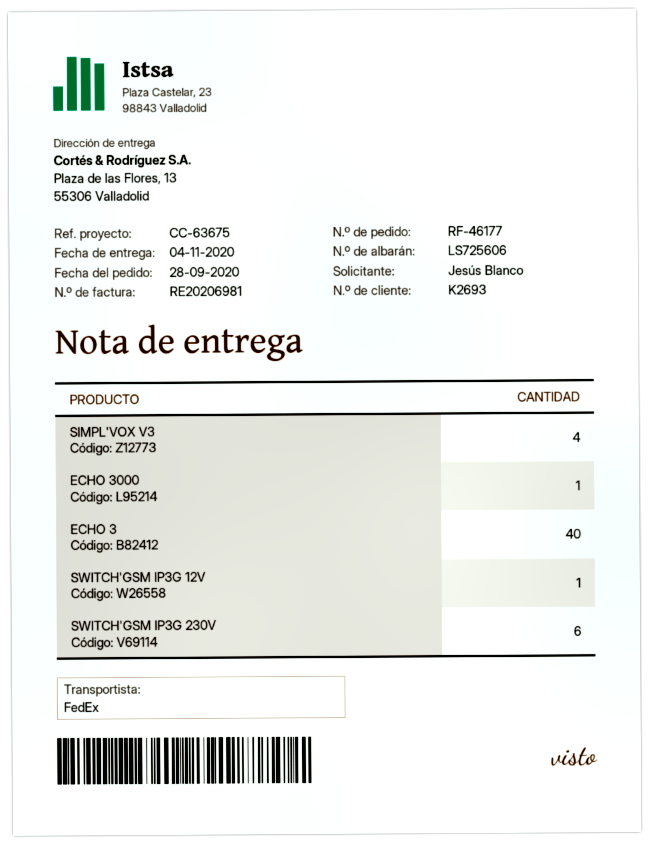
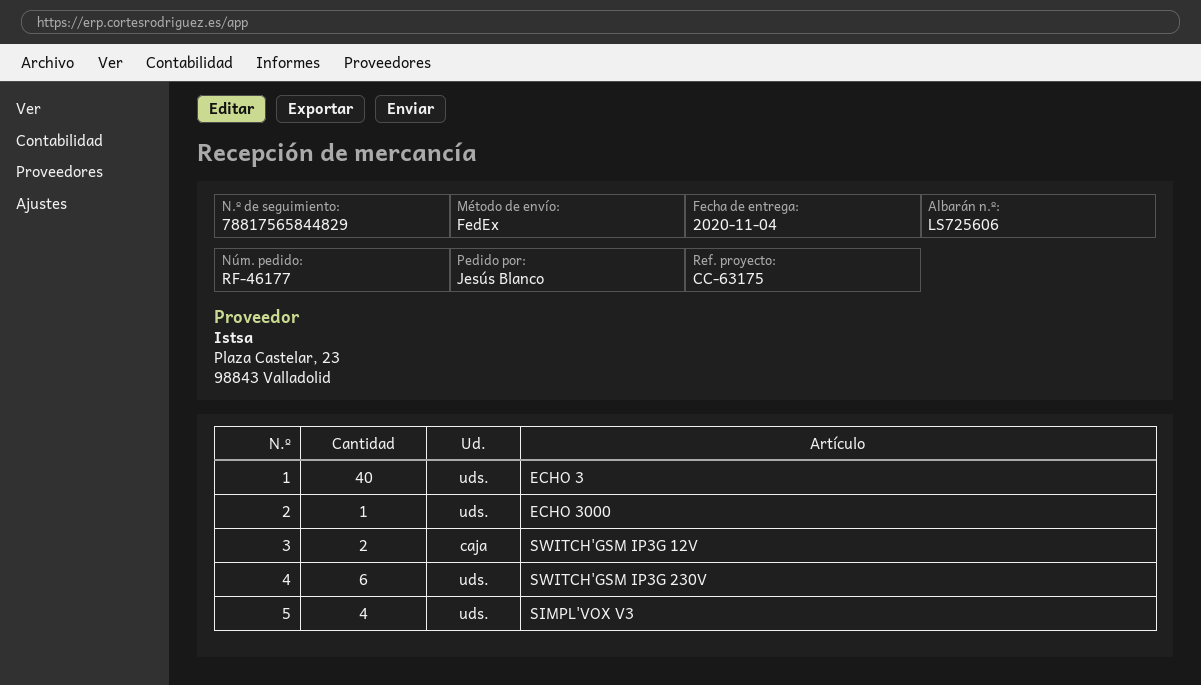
reference: CC-63675 -> CC-63175
SWITCH'GSM IP3G 12V: 1 -> 2

